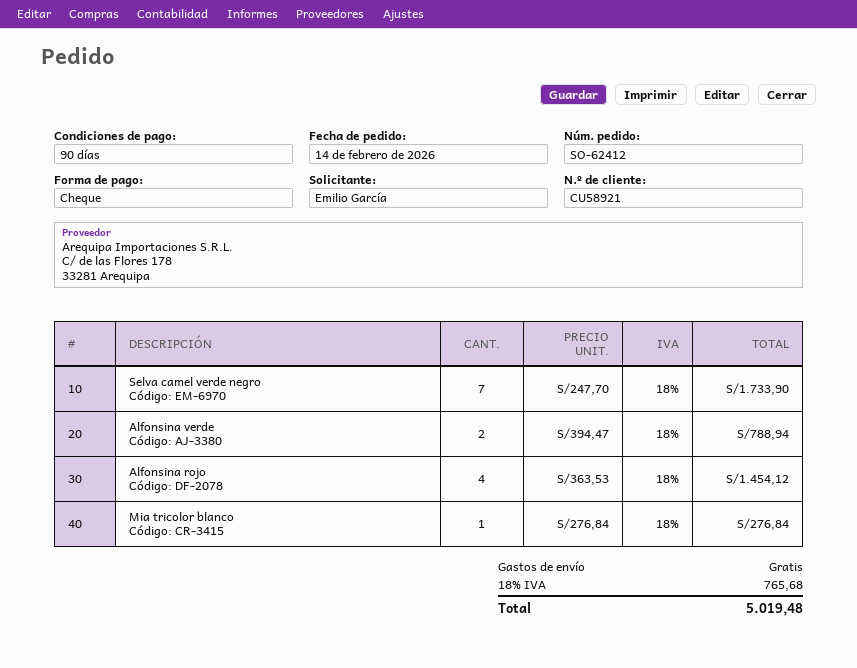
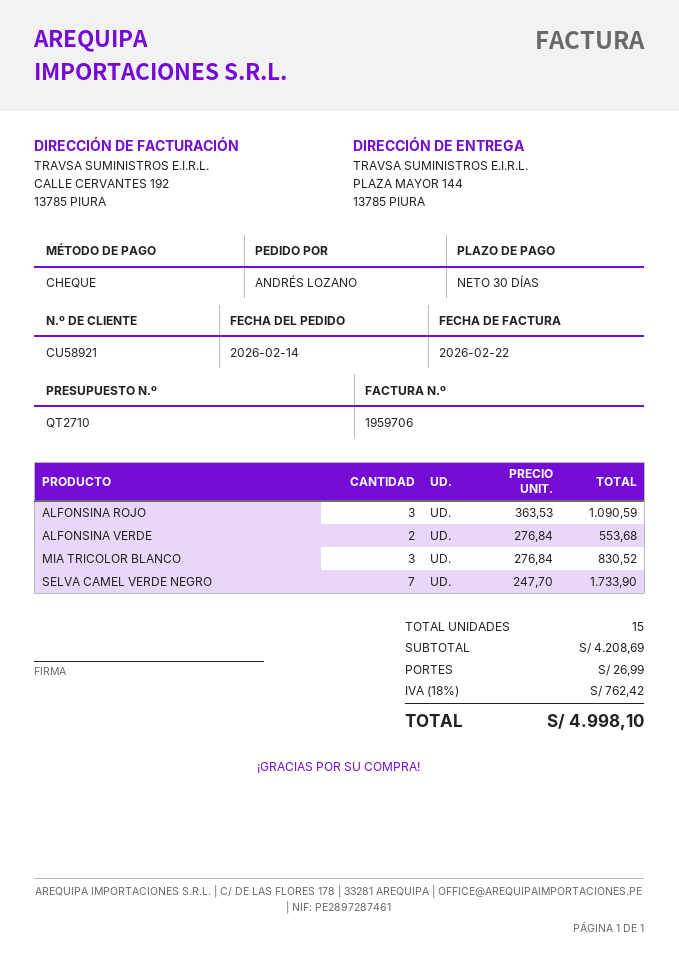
payment terms: 90 days -> 30 days
ordered by: Emilio García -> ANDRÉS LOZANO
Alfonsina verde: 2 x 394.47 = 788.94 -> 2 x 276.84 = 553.68
Alfonsina rojo: 4 x 363.53 = 1454.12 -> 3 x 363.53 = 1090.59
Mia tricolor blanco: 1 x 276.84 = 276.84 -> 3 x 276.84 = 830.52
shipping: 0.00 -> 26.99
tax: 18% = 765.68 -> 18% = 762.42
total: 5019.48 -> 4998.10

